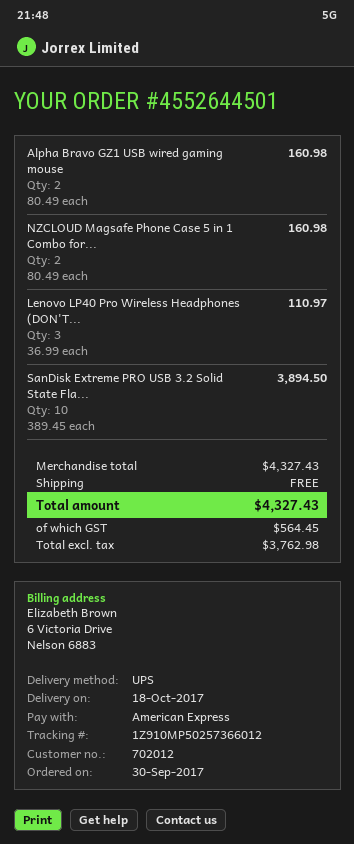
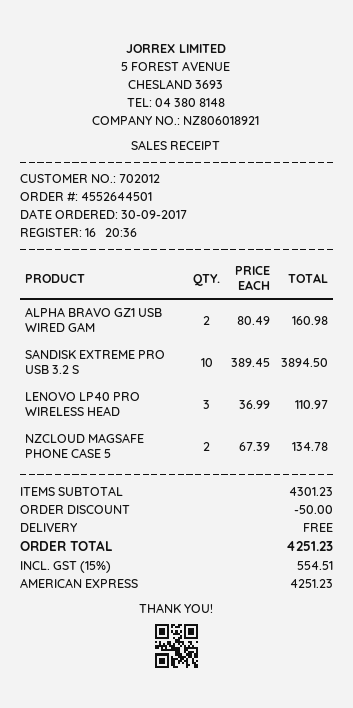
NZCLOUD Magsafe Phone Case 5 in 1 Combo for...: 2 x 80.49 = 160.98 -> 2 x 67.39 = 134.78
subtotal: 4327.43 -> 4301.23
discount: none -> 50.00
tax: 564.45 -> 554.51
total: 4327.43 -> 4251.23

